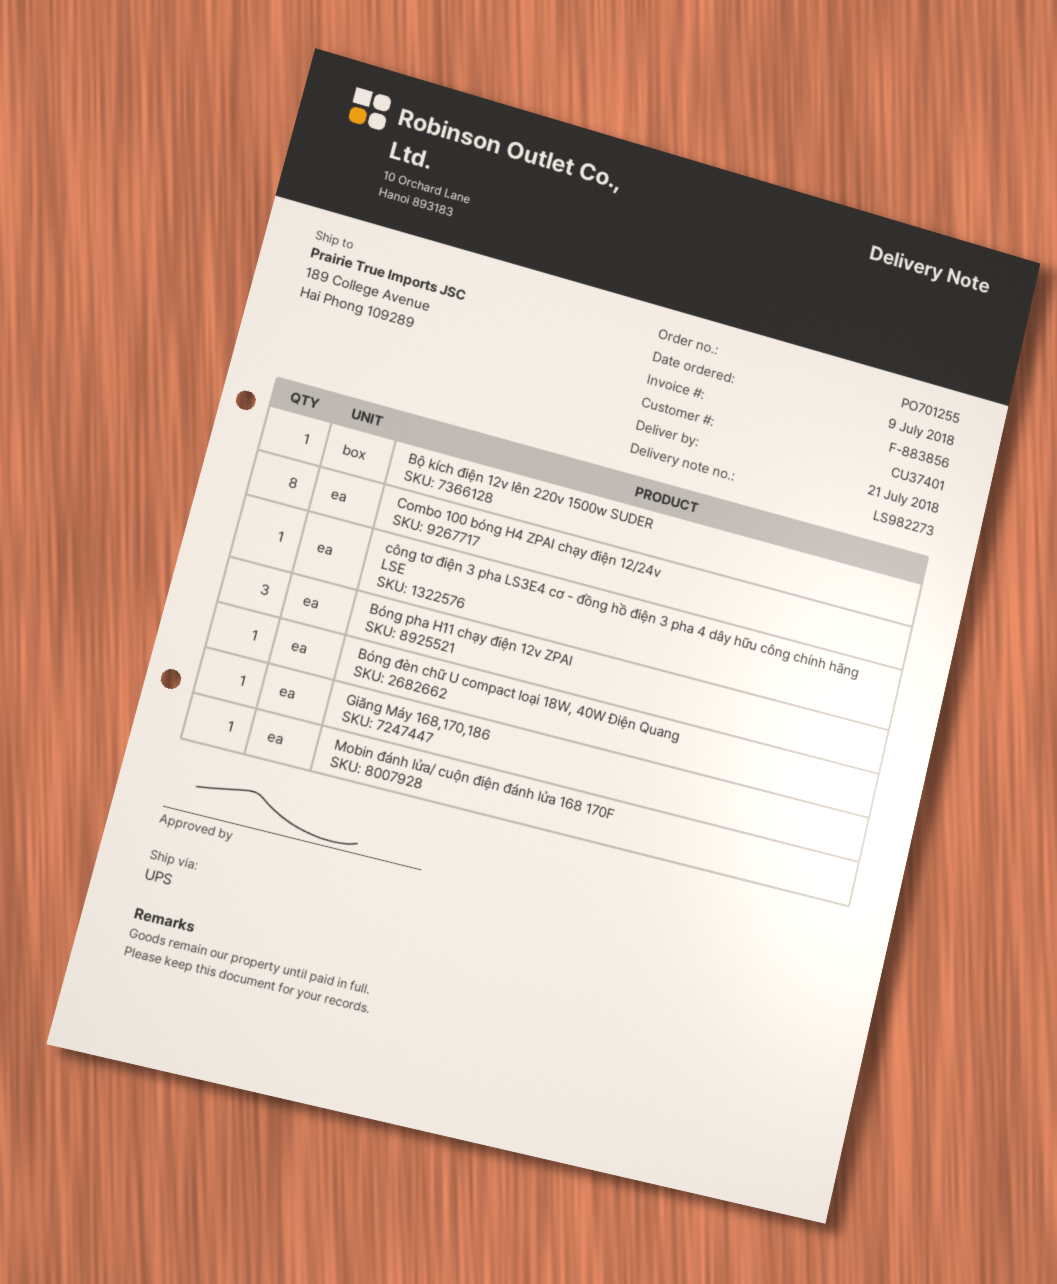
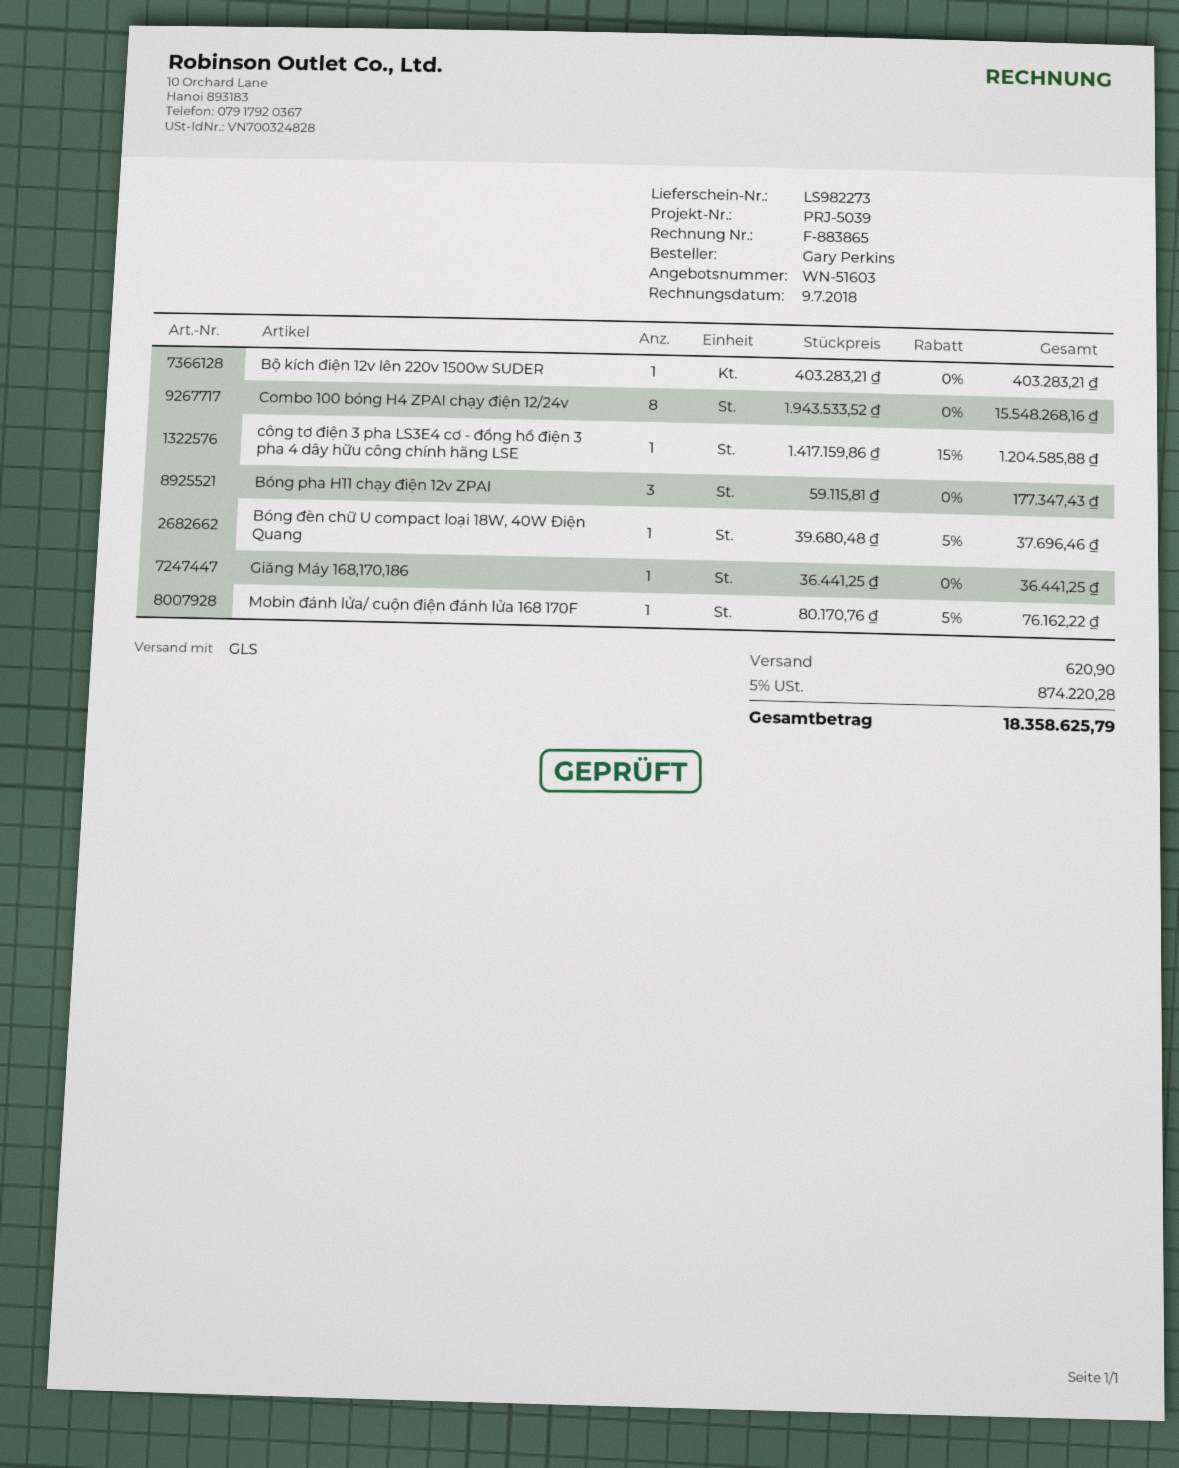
invoice number: F-883856 -> F-883865
shipping method: UPS -> GLS

